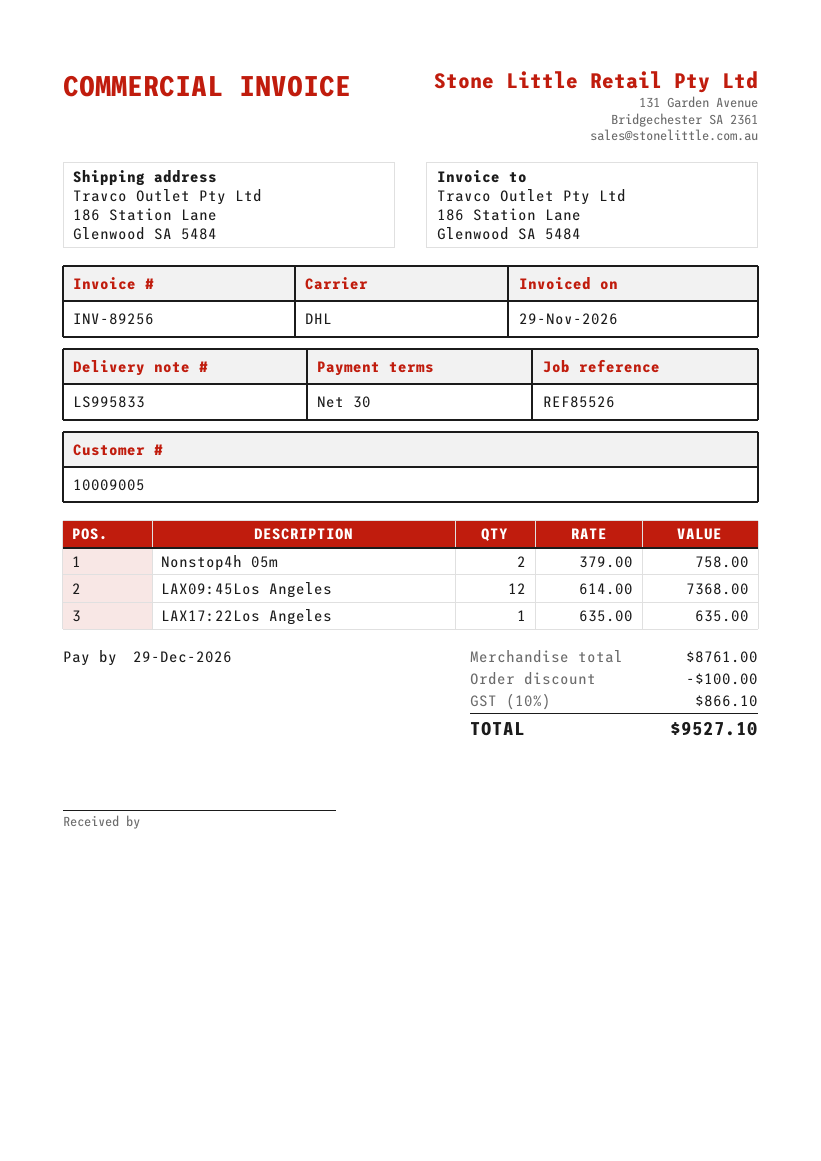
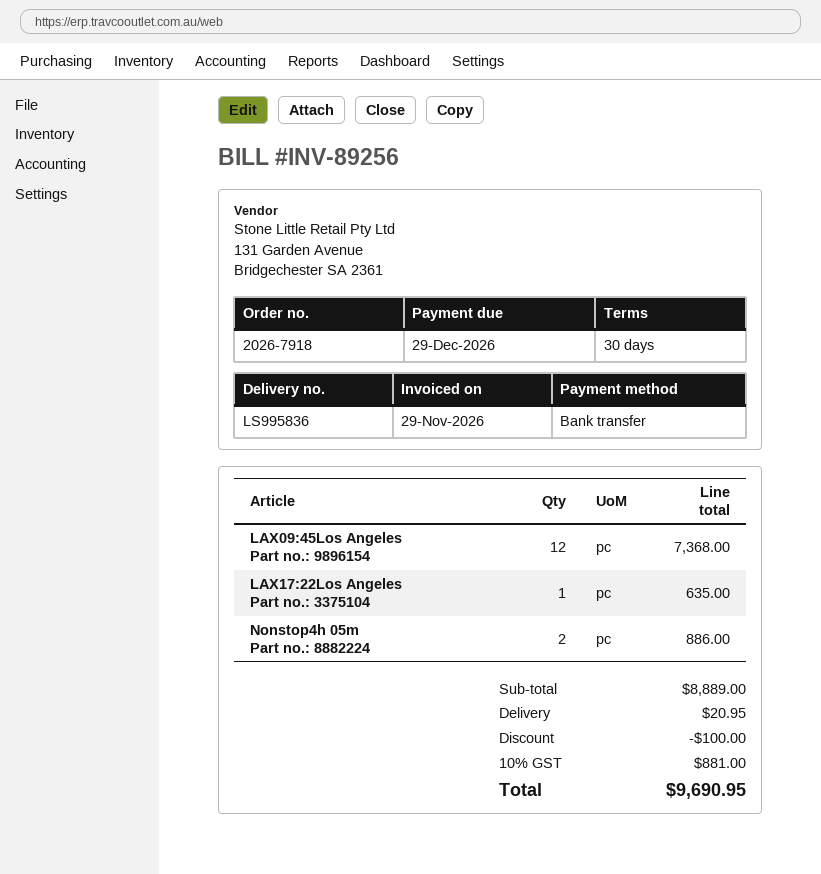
delivery note number: LS995833 -> LS995836
Nonstop4h 05m: 2 for 758.00 -> 2 for 886.00
subtotal: 8761.00 -> 8889.00
shipping: none -> 20.95
tax: 10% = 866.10 -> 10% = 881.00
total: 9527.10 -> 9690.95

